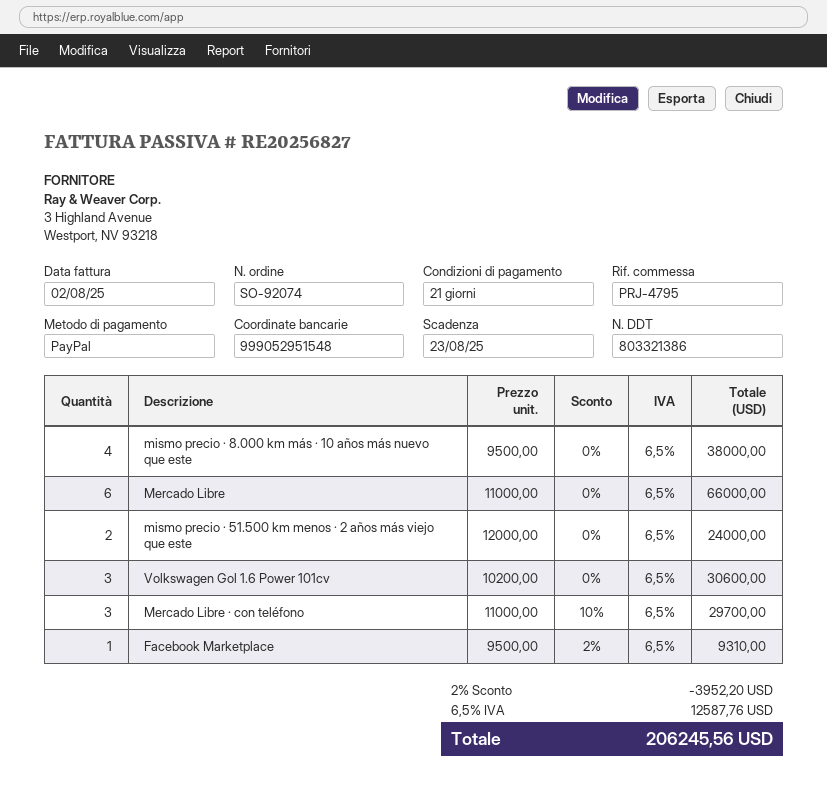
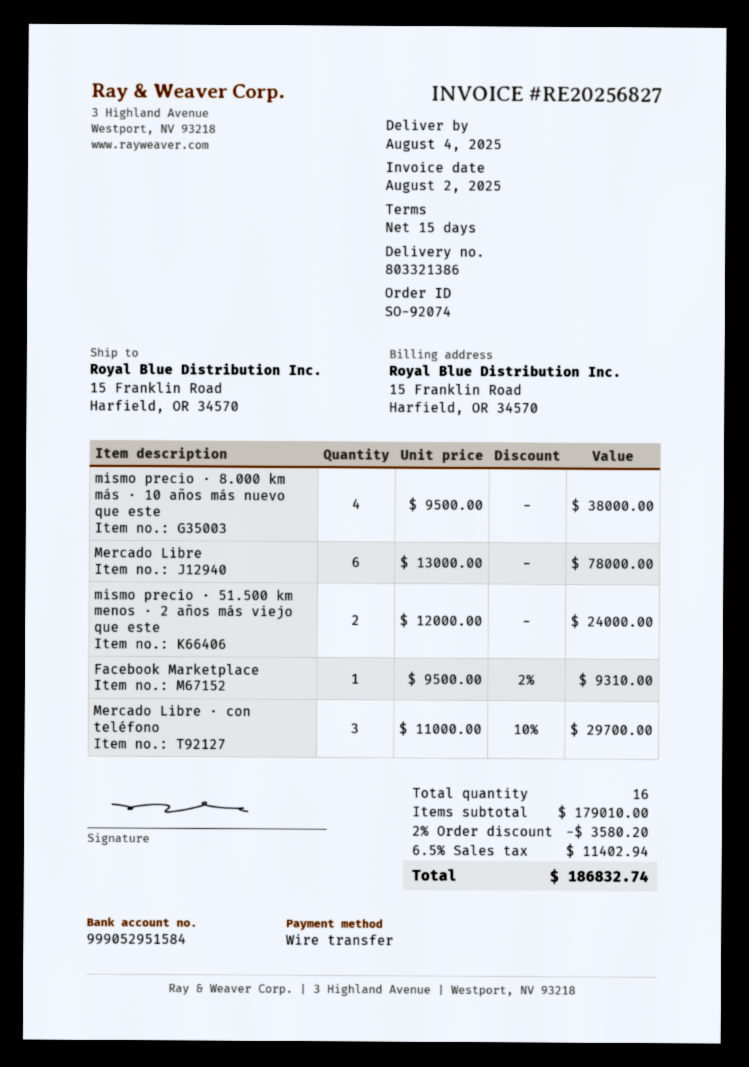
payment terms: 21 days -> 15 days
payment method: PayPal -> bank transfer
bank account: 999052951548 -> 999052951584
Mercado Libre: 6 x 11000.00 = 66000.00 -> 6 x 13000.00 = 78000.00
Volkswagen Gol 1.6 Power 101cv: 3 x 10200.00 = 30600.00 -> none
discount: 2% = 3952.20 -> 2% = 3580.20
tax: 6.5% = 12587.76 -> 6.5% = 11402.94
total: 206245.56 -> 186832.74

